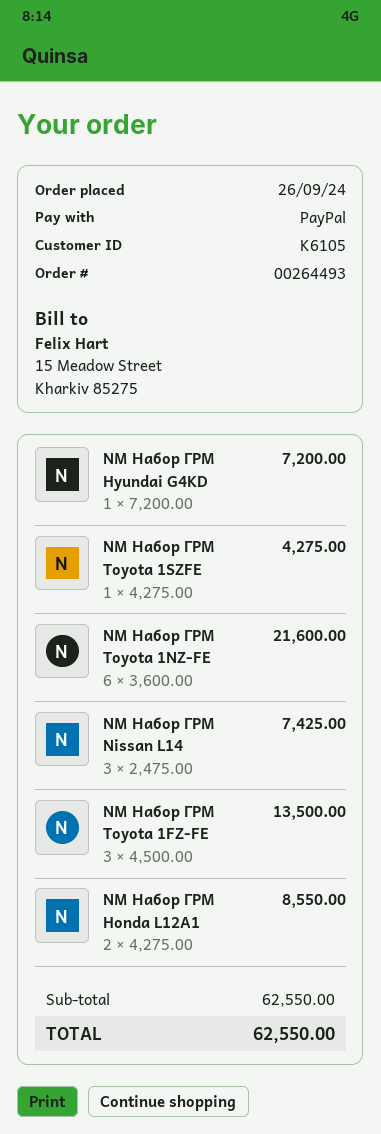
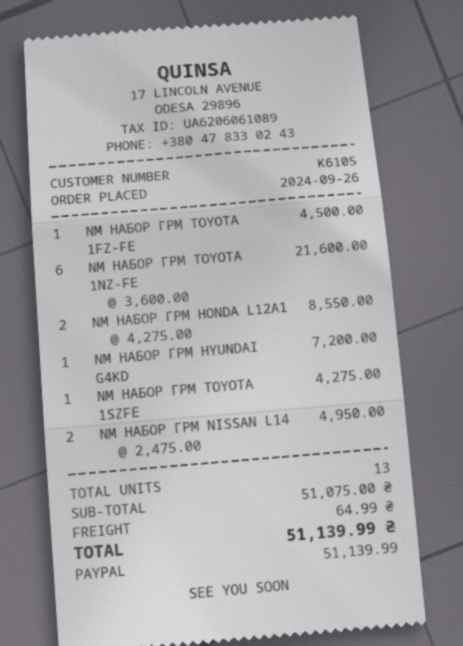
NM Набор ГРМ Nissan L14: 3 x 2475.00 = 7425.00 -> 2 x 2475.00 = 4950.00
NM Набор ГРМ Toyota 1FZ-FE: 3 x 4500.00 = 13500.00 -> 1 x 4500.00 = 4500.00
subtotal: 62550.00 -> 51075.00
shipping: none -> 64.99
total: 62550.00 -> 51139.99

